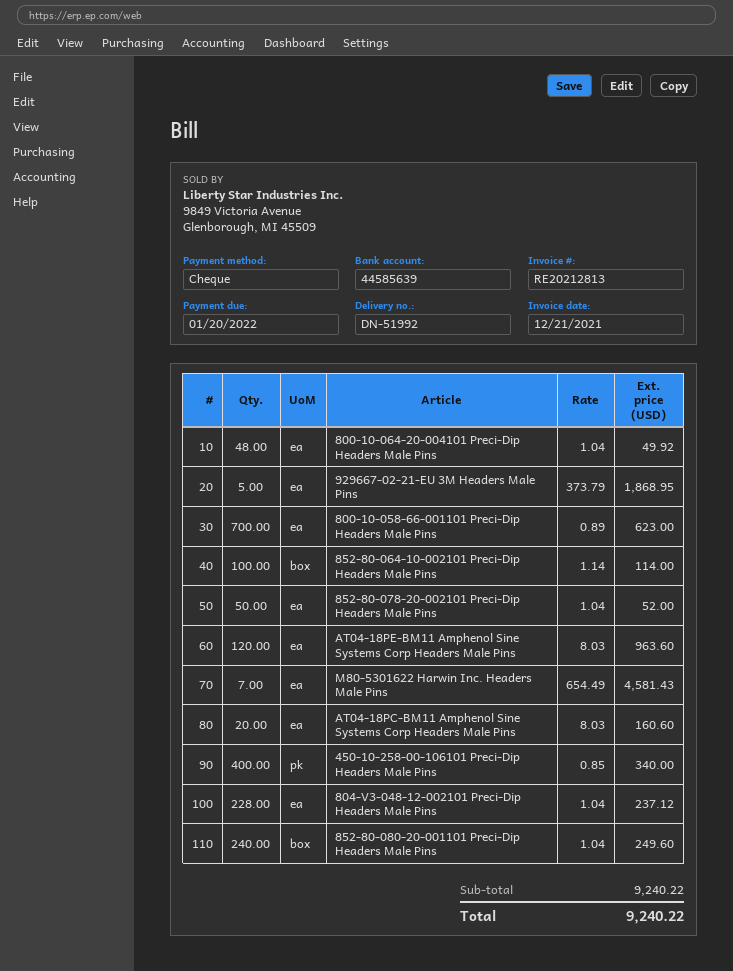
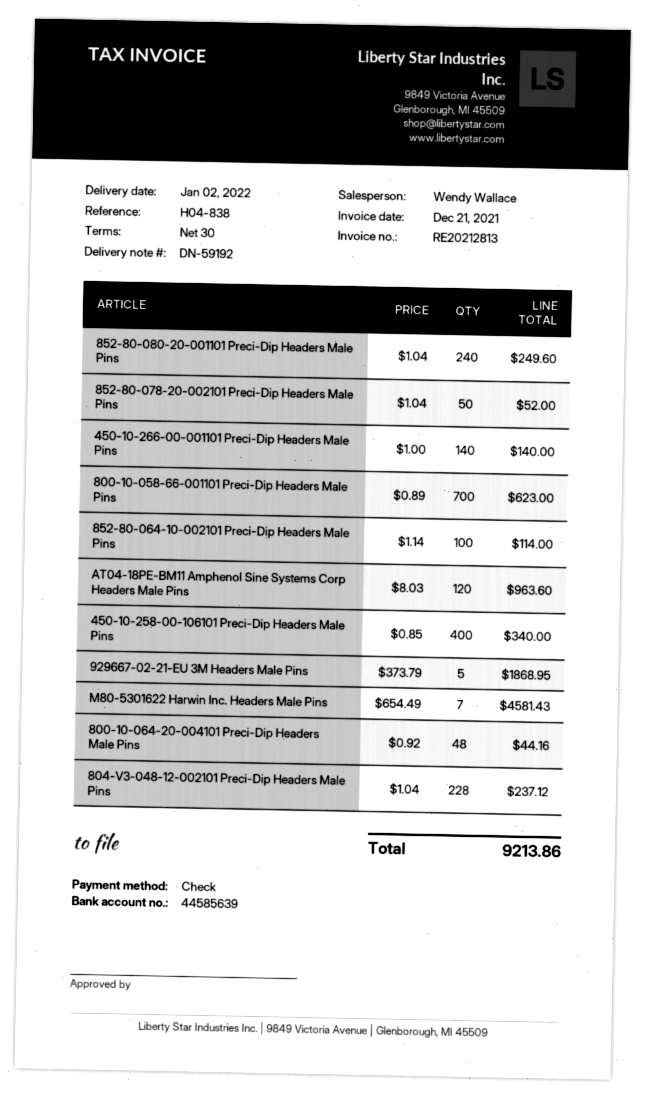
delivery note number: DN-51992 -> DN-59192
800-10-064-20-004101 Preci-Dip Headers Male Pins: 48 x 1.04 = 49.92 -> 48 x 0.92 = 44.16
AT04-18PC-BM11 Amphenol Sine Systems Corp Headers Male Pins: 20 x 8.03 = 160.60 -> none
450-10-266-00-001101 Preci-Dip Headers Male Pins: none -> 140 x 1.00 = 140.00
total: 9240.22 -> 9213.86

